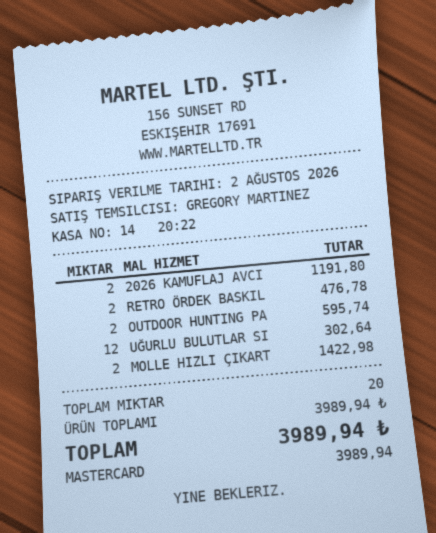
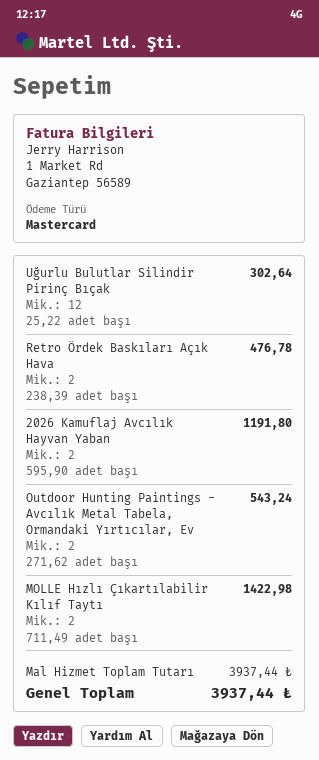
OUTDOOR HUNTING PA: 2 for 595.74 -> 2 for 543.24
subtotal: 3989.94 -> 3937.44
total: 3989.94 -> 3937.44

